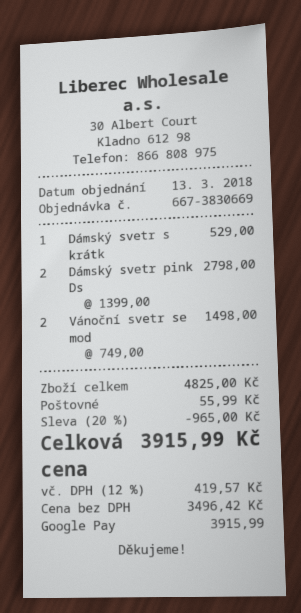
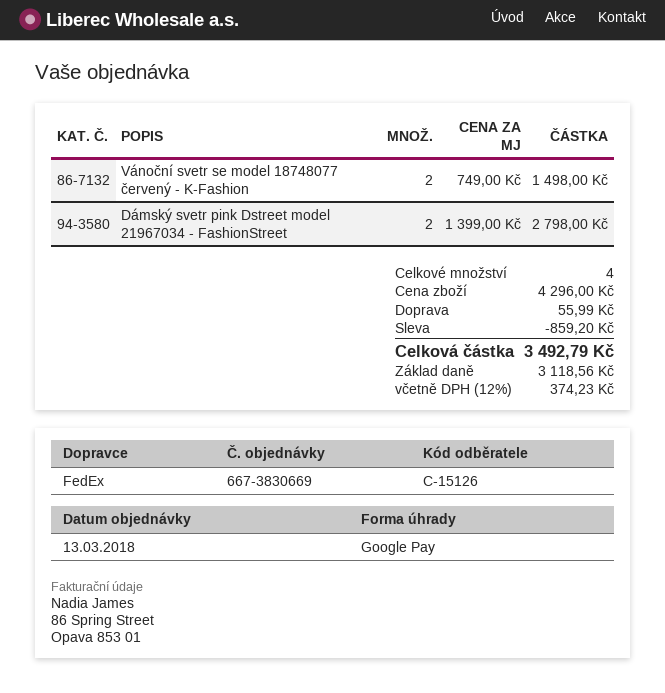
Dámský svetr s krátk: 1 x 529.00 = 529.00 -> none
subtotal: 4825.00 -> 4296.00
discount: 965.00 -> 859.20
net: 3496.42 -> 3118.56
tax: 12% = 419.57 -> 12% = 374.23
total: 3915.99 -> 3492.79

